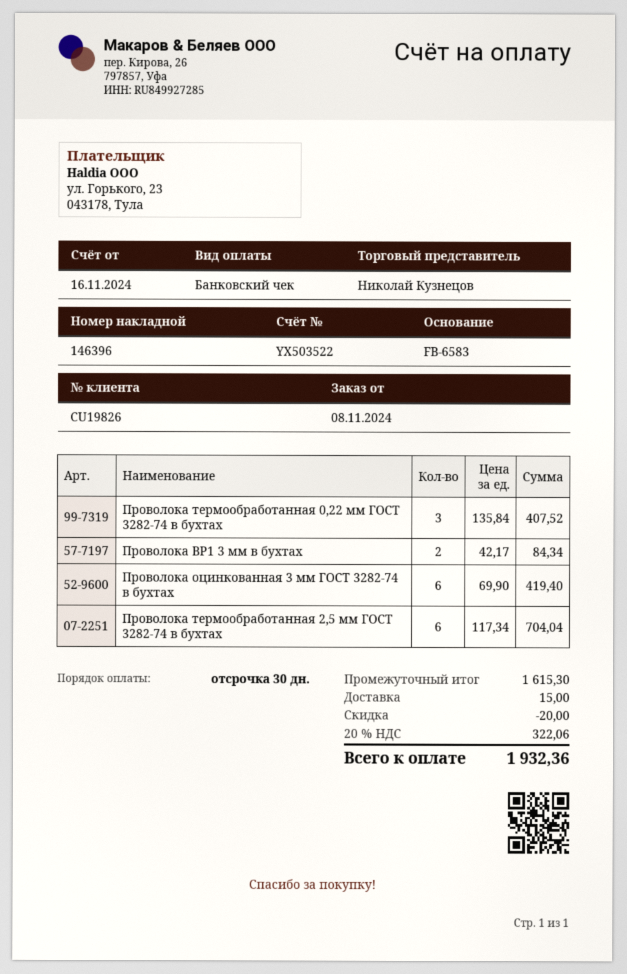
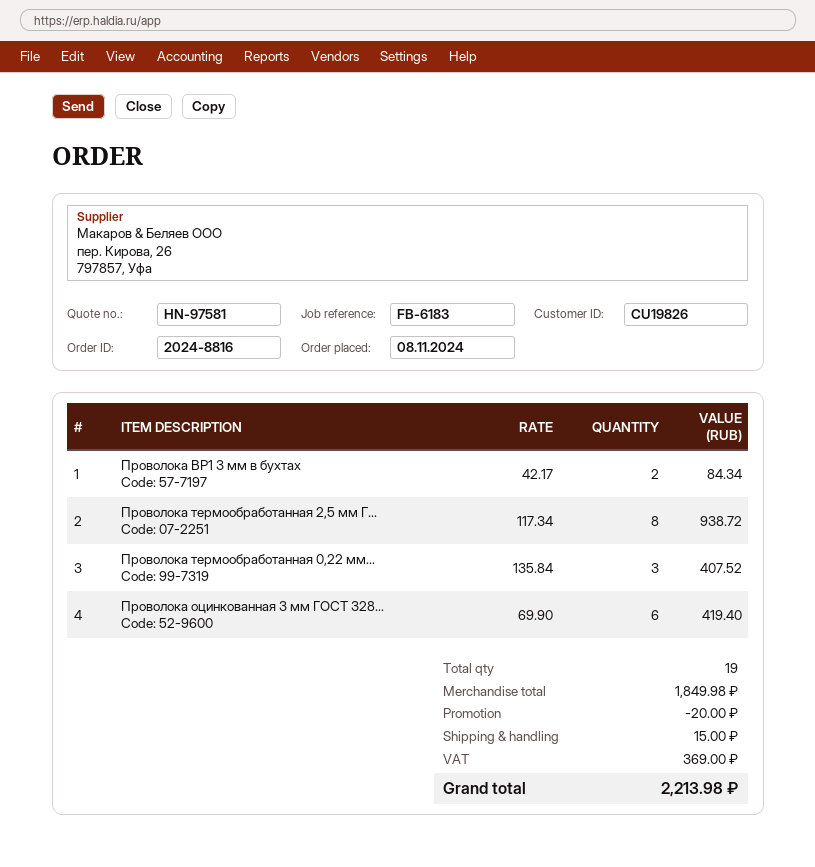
reference: FB-6583 -> FB-6183
Проволока термообработанная 2,5 мм ГОСТ 3282-74 в бухтах: 6 x 117.34 = 704.04 -> 8 x 117.34 = 938.72
subtotal: 1615.30 -> 1849.98
tax: 322.06 -> 369.00
total: 1932.36 -> 2213.98

